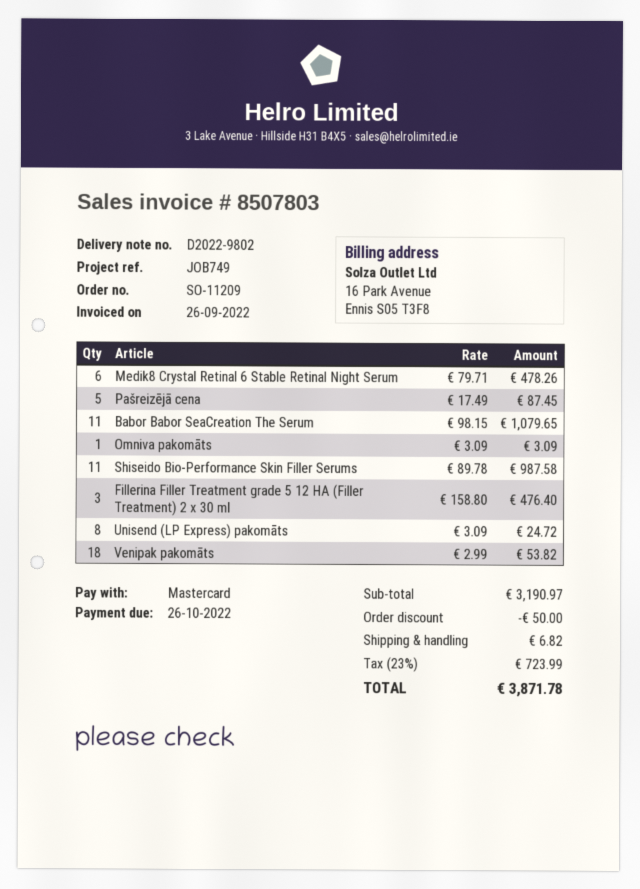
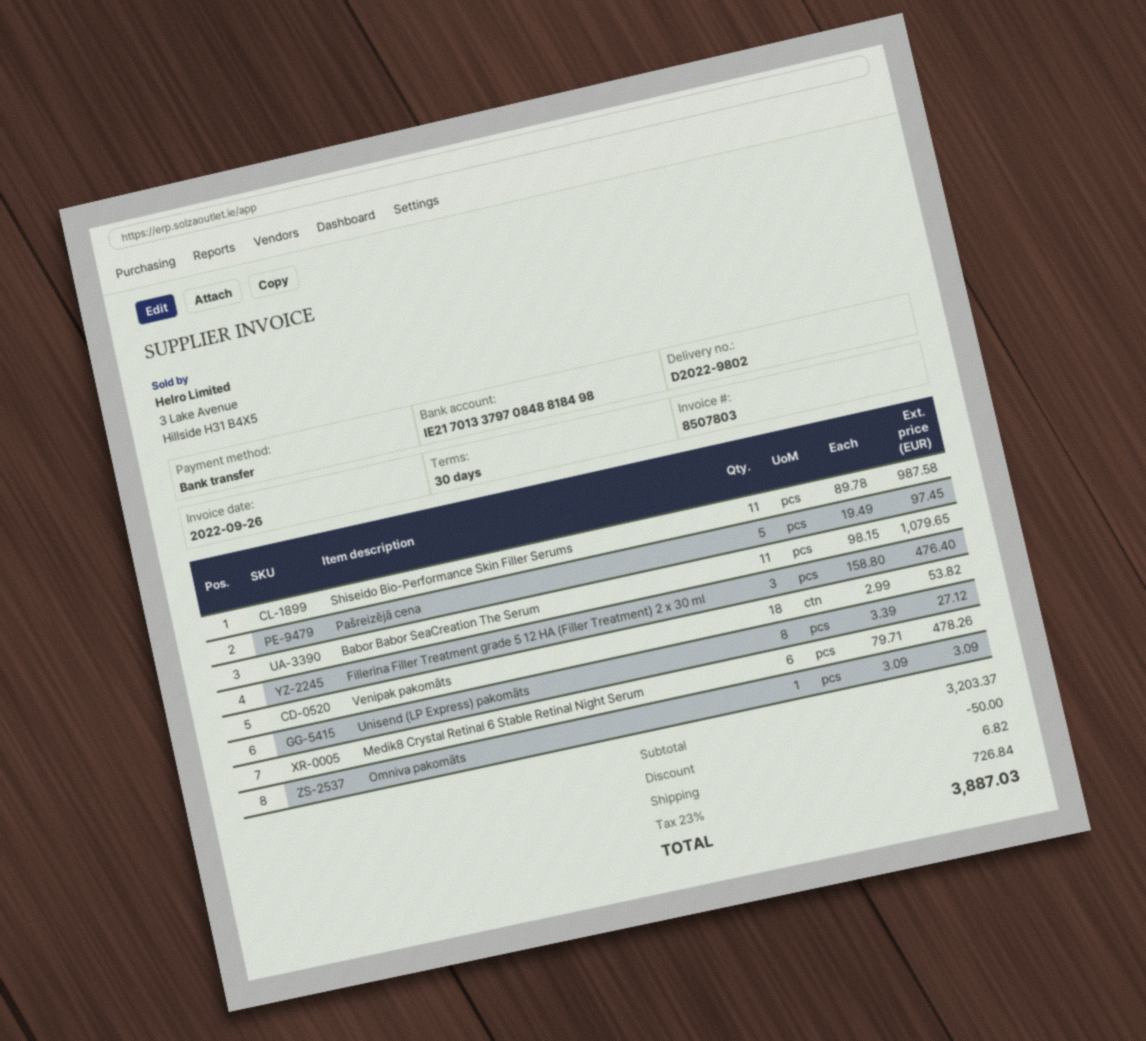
payment method: Mastercard -> bank transfer
Pašreizējā cena: 5 x 17.49 = 87.45 -> 5 x 19.49 = 97.45
Unisend (LP Express) pakomāts: 8 x 3.09 = 24.72 -> 8 x 3.39 = 27.12
subtotal: 3190.97 -> 3203.37
tax: 23% = 723.99 -> 23% = 726.84
total: 3871.78 -> 3887.03

